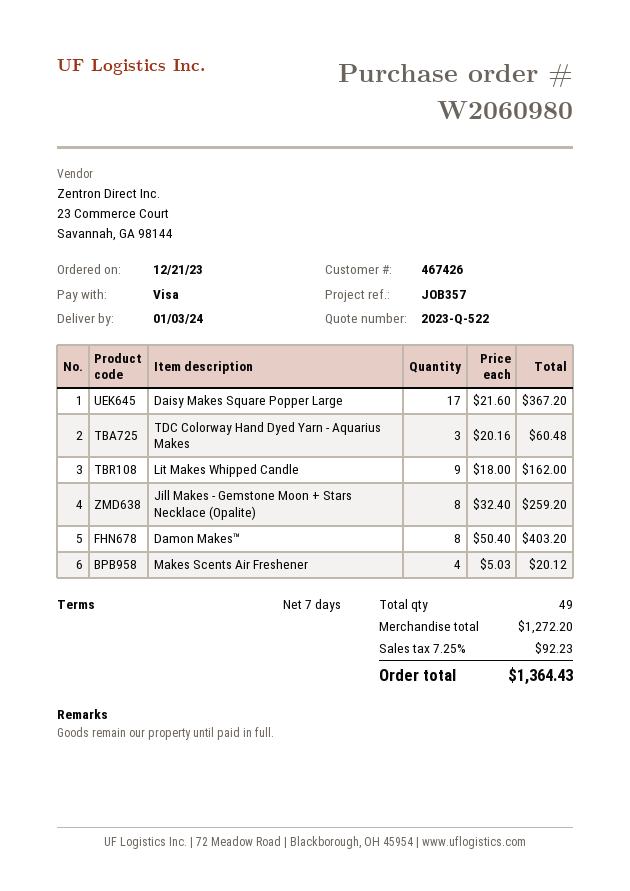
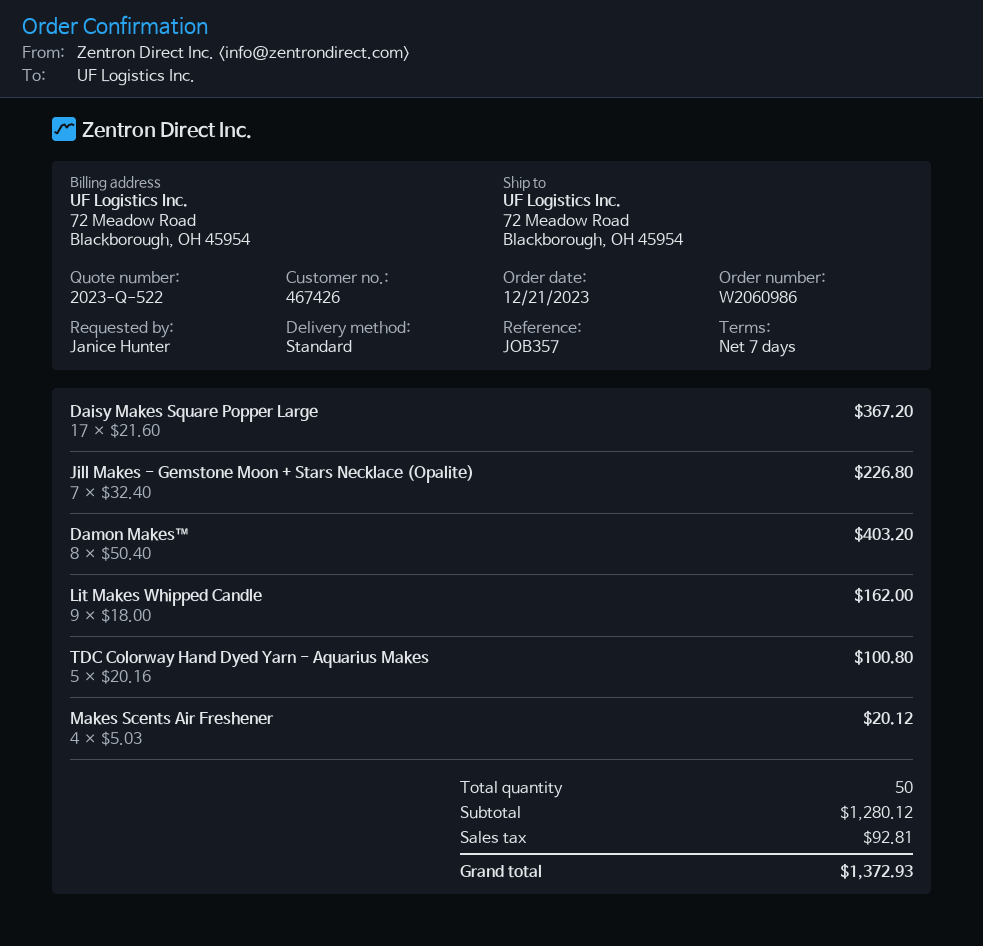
order number: W2060980 -> W2060986
TDC Colorway Hand Dyed Yarn - Aquarius Makes: 3 x 20.16 = 60.48 -> 5 x 20.16 = 100.80
Jill Makes - Gemstone Moon + Stars Necklace (Opalite): 8 x 32.40 = 259.20 -> 7 x 32.40 = 226.80
total quantity: 49 -> 50
subtotal: 1272.20 -> 1280.12
tax: 92.23 -> 92.81
total: 1364.43 -> 1372.93

